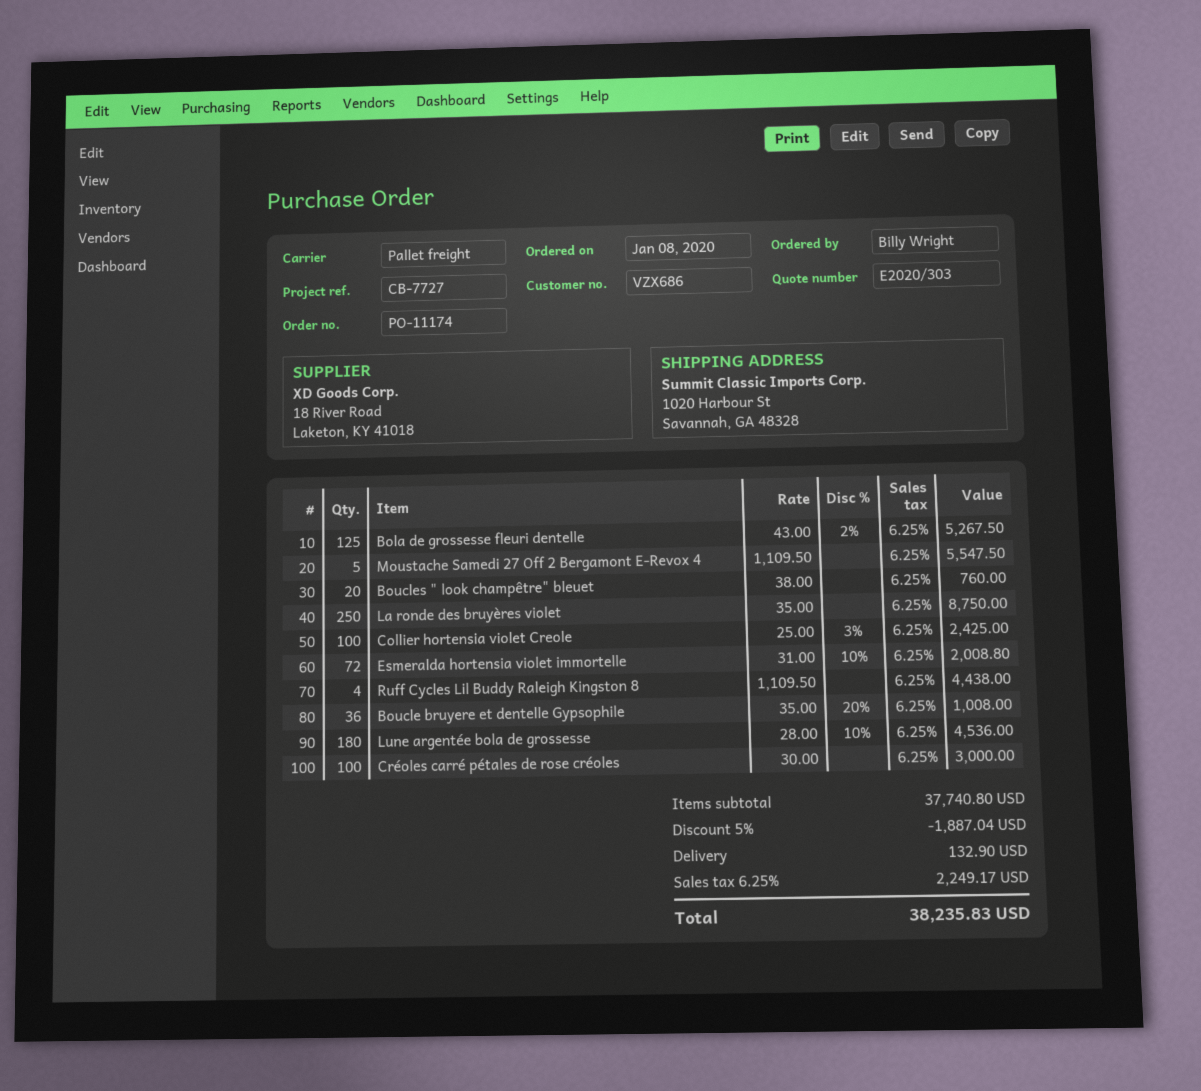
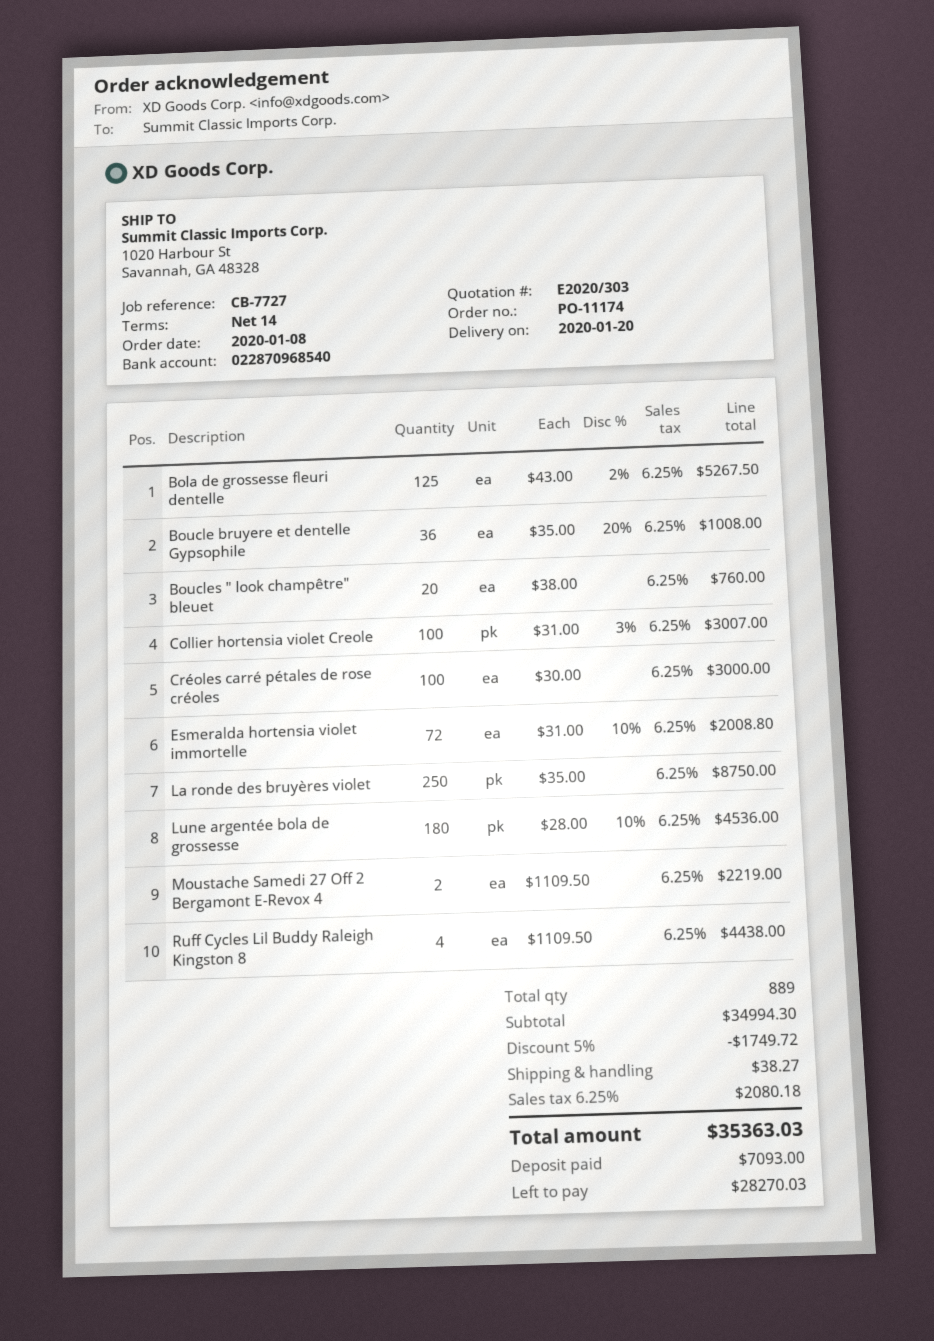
Moustache Samedi 27 Off 2 Bergamont E-Revox 4: 5 x 1109.50 = 5547.50 -> 2 x 1109.50 = 2219.00
Collier hortensia violet Creole: 100 x 25.00 - 3% = 2425.00 -> 100 x 31.00 - 3% = 3007.00
subtotal: 37740.80 -> 34994.30
discount: 5% = 1887.04 -> 5% = 1749.72
shipping: 132.90 -> 38.27
tax: 6.25% = 2249.17 -> 6.25% = 2080.18
total: 38235.83 -> 35363.03

